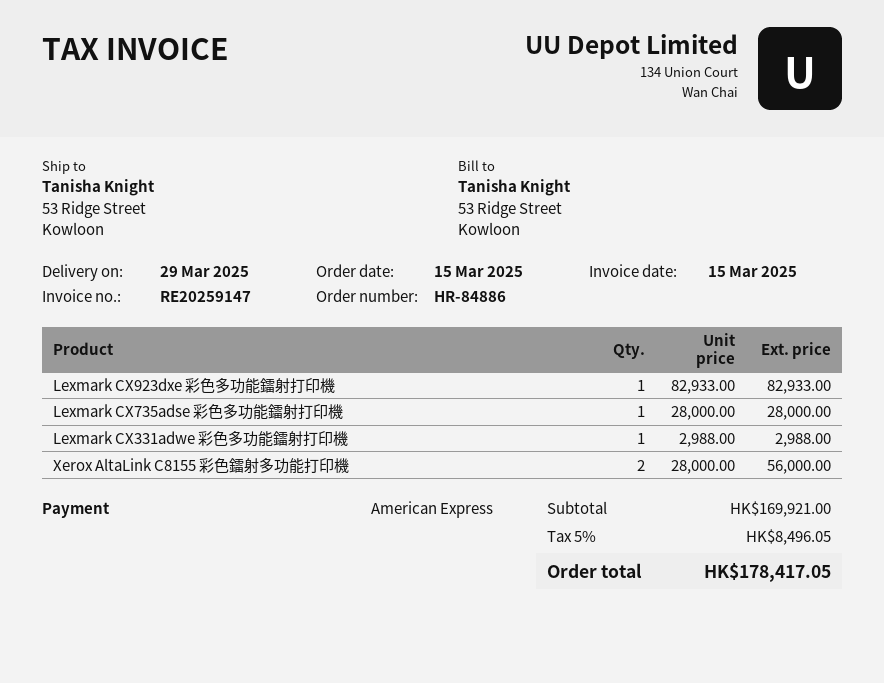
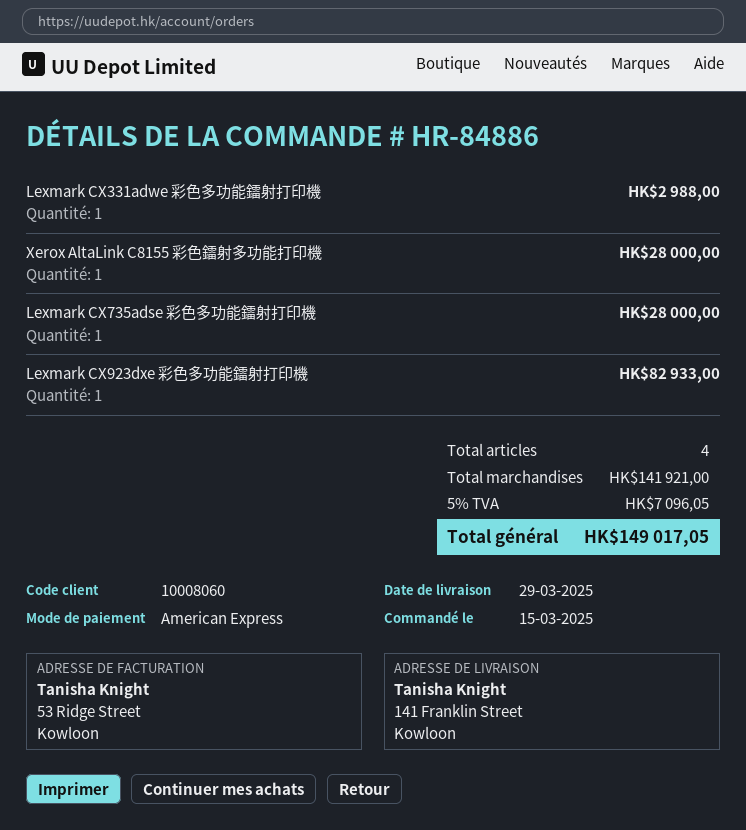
ship to: 53 Ridge Street, Kowloon -> 141 Franklin Street, Kowloon
Xerox AltaLink C8155 彩色鐳射多功能打印機: 2 for 56000.00 -> 1 for 28000.00
subtotal: 169921.00 -> 141921.00
tax: 5% = 8496.05 -> 5% = 7096.05
total: 178417.05 -> 149017.05

